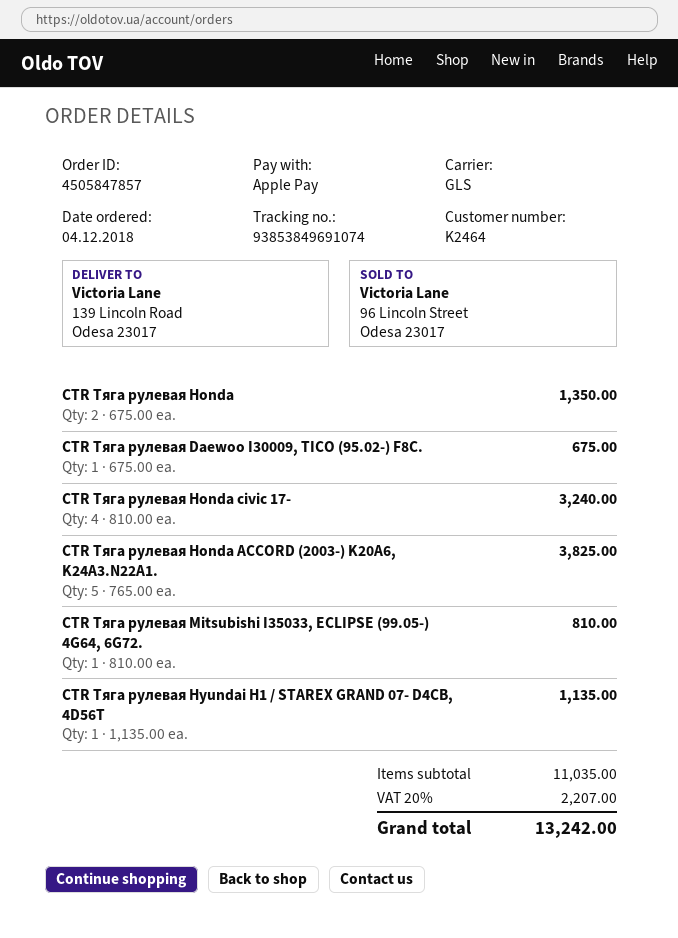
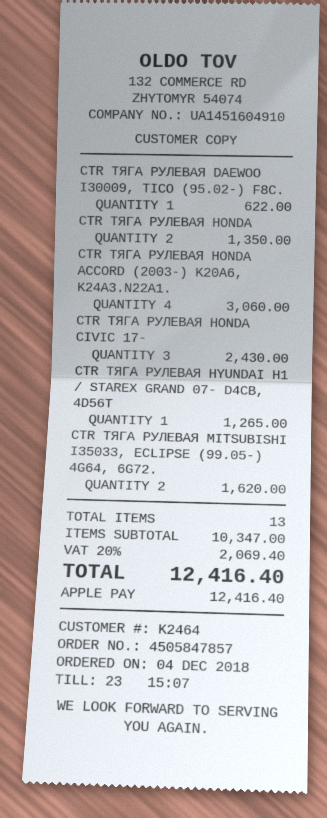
CTR Тяга рулевая Daewoo I30009, TICO (95.02-) F8C.: 1 for 675.00 -> 1 for 622.00
CTR Тяга рулевая Honda civic 17-: 4 for 3240.00 -> 3 for 2430.00
CTR Тяга рулевая Honda ACCORD (2003-) K20A6, K24A3.N22A1.: 5 for 3825.00 -> 4 for 3060.00
CTR Тяга рулевая Mitsubishi I35033, ECLIPSE (99.05-) 4G64, 6G72.: 1 for 810.00 -> 2 for 1620.00
CTR Тяга рулевая Hyundai H1 / STAREX GRAND 07- D4CB, 4D56T: 1 for 1135.00 -> 1 for 1265.00
subtotal: 11035.00 -> 10347.00
tax: 20% = 2207.00 -> 20% = 2069.40
total: 13242.00 -> 12416.40

